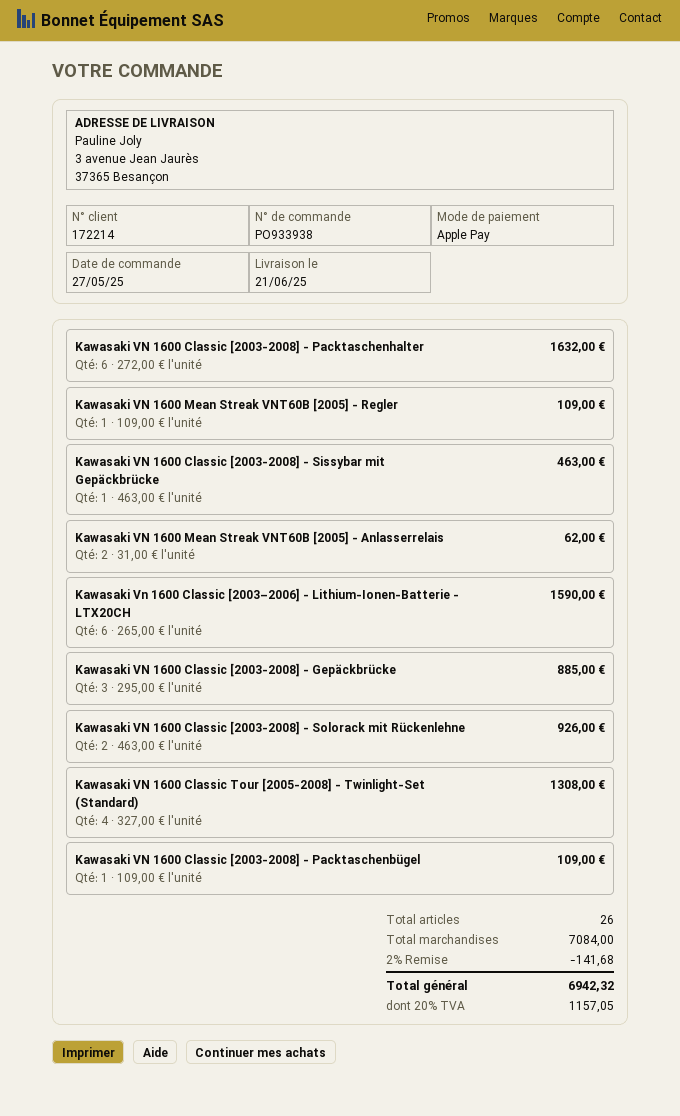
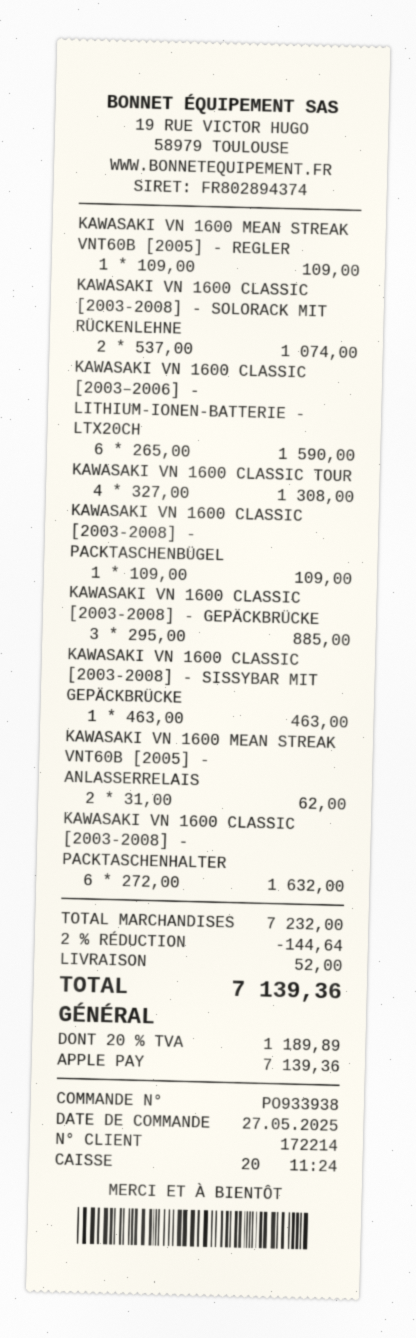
Kawasaki VN 1600 Classic [2003-2008] - Solorack mit Rückenlehne: 2 x 463.00 = 926.00 -> 2 x 537.00 = 1074.00
subtotal: 7084.00 -> 7232.00
discount: 2% = 141.68 -> 2% = 144.64
shipping: none -> 52.00
tax: 20% = 1157.05 -> 20% = 1189.89
total: 6942.32 -> 7139.36

